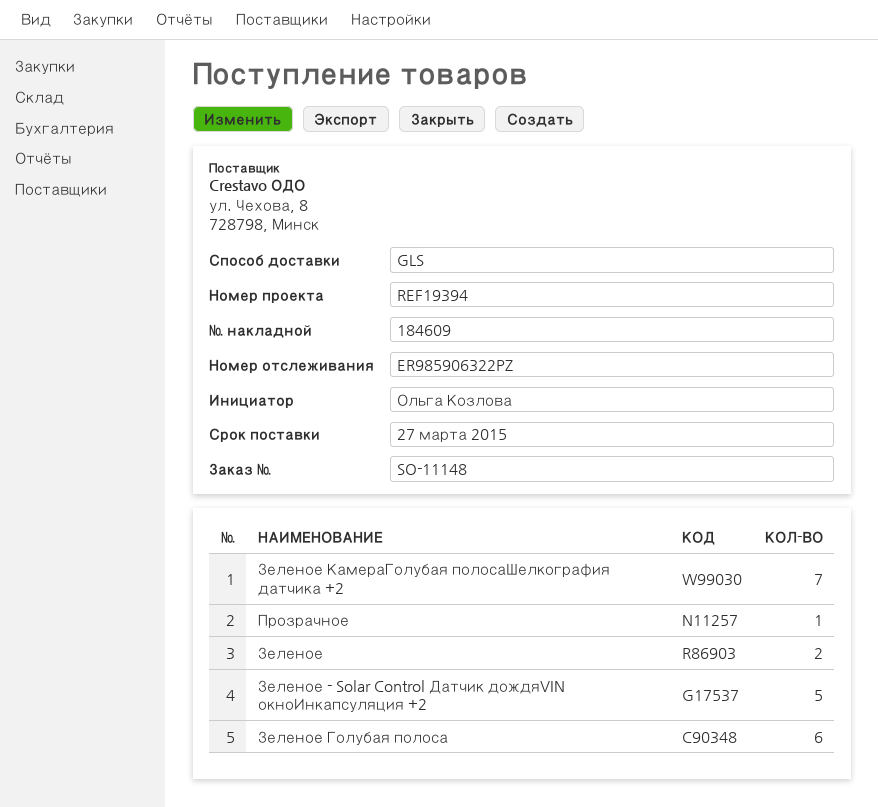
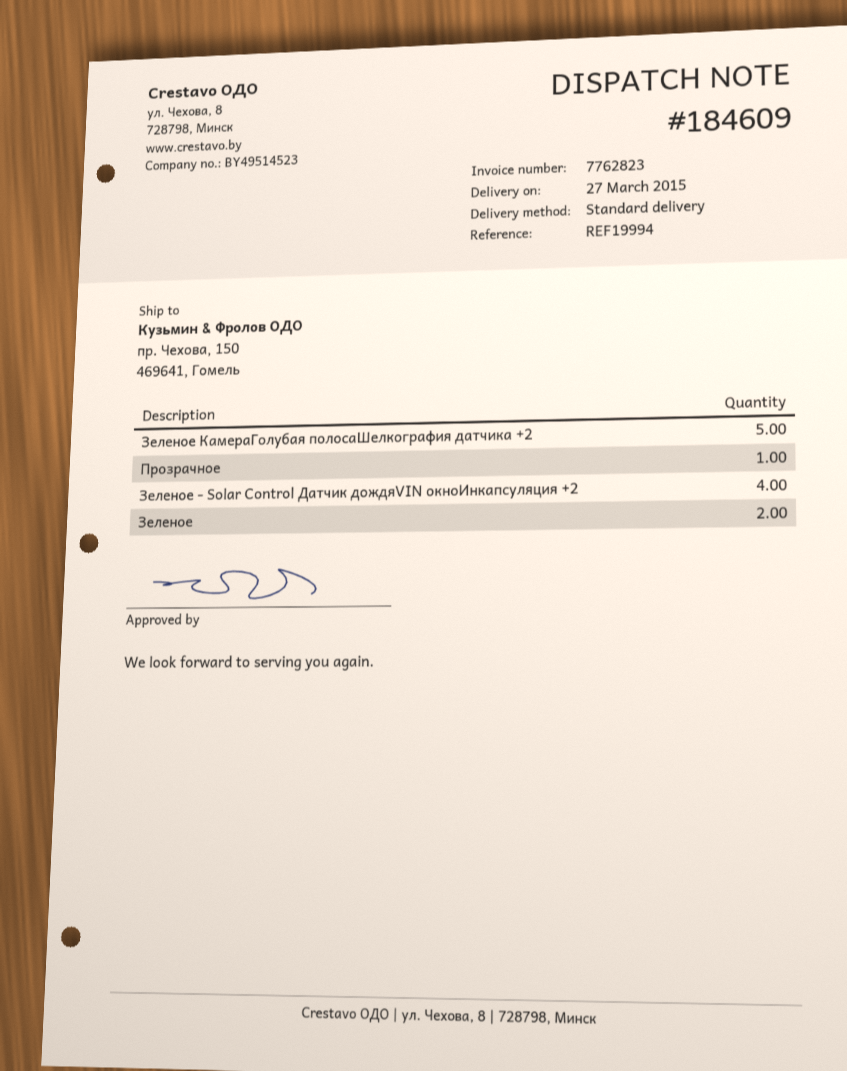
reference: REF19394 -> REF19994
shipping method: GLS -> standard
Зеленое КамераГолубая полосаШелкография датчика +2: 7 -> 5
Зеленое - Solar Control Датчик дождяVIN окноИнкапсуляция +2: 5 -> 4
Зеленое Голубая полоса: 6 -> none

